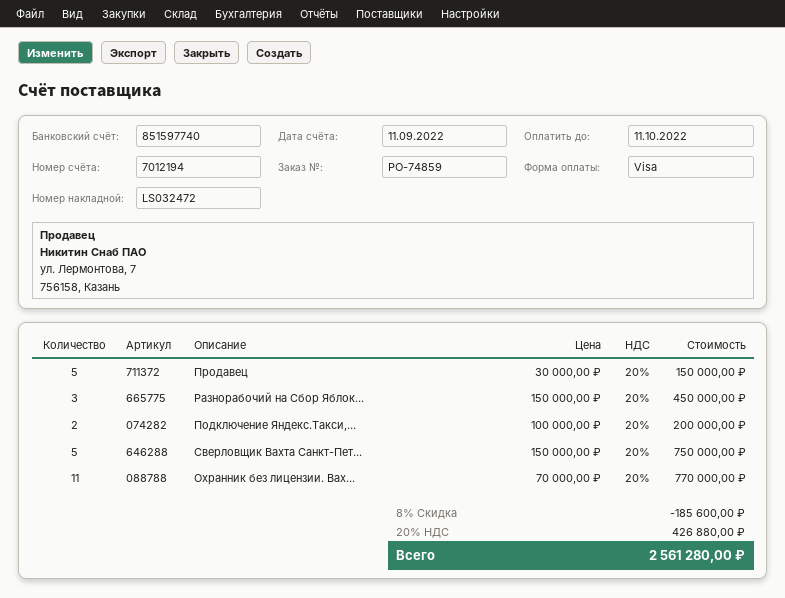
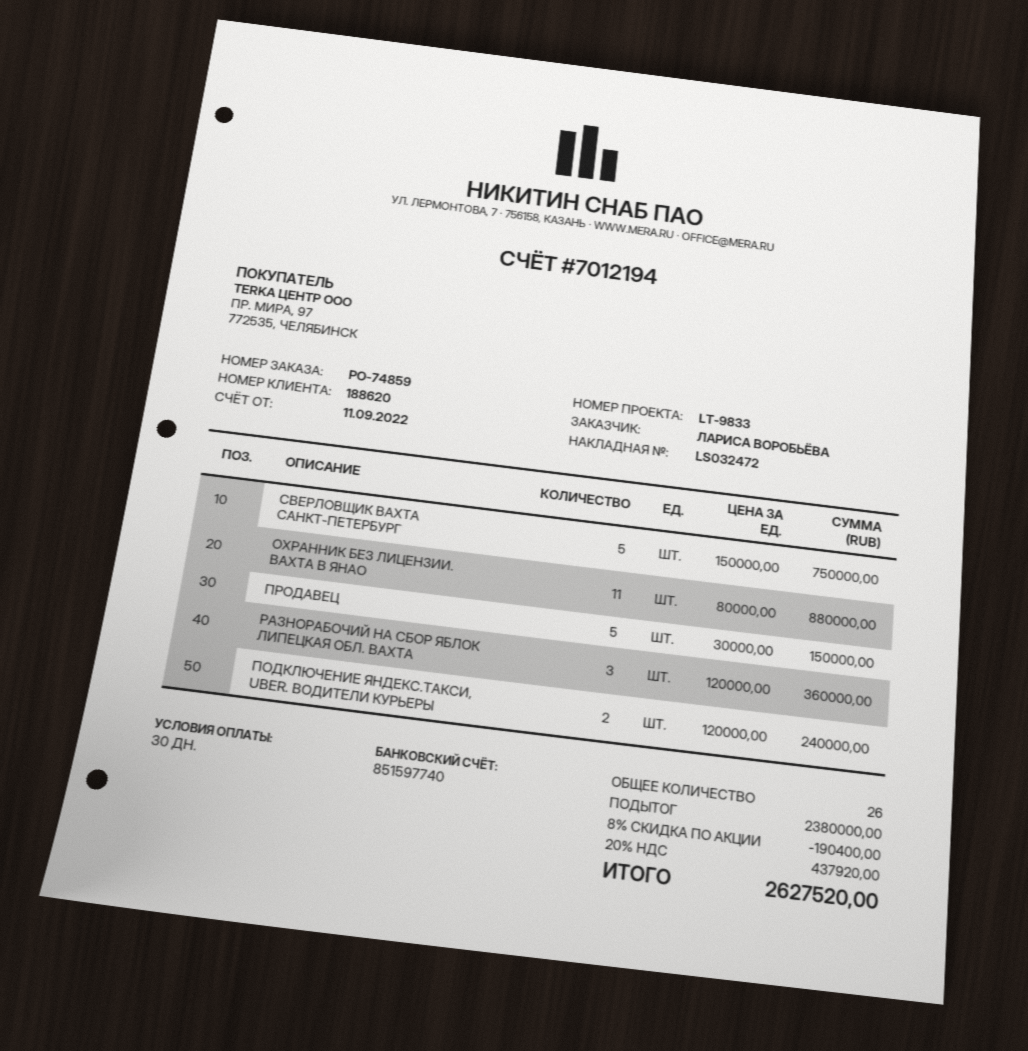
Разнорабочий на Сбор Яблок...: 3 x 150000.00 = 450000.00 -> 3 x 120000.00 = 360000.00
Подключение Яндекс.Такси,...: 2 x 100000.00 = 200000.00 -> 2 x 120000.00 = 240000.00
Охранник без лицензии. Вах...: 11 x 70000.00 = 770000.00 -> 11 x 80000.00 = 880000.00
discount: 8% = 185600.00 -> 8% = 190400.00
tax: 20% = 426880.00 -> 20% = 437920.00
total: 2561280.00 -> 2627520.00

